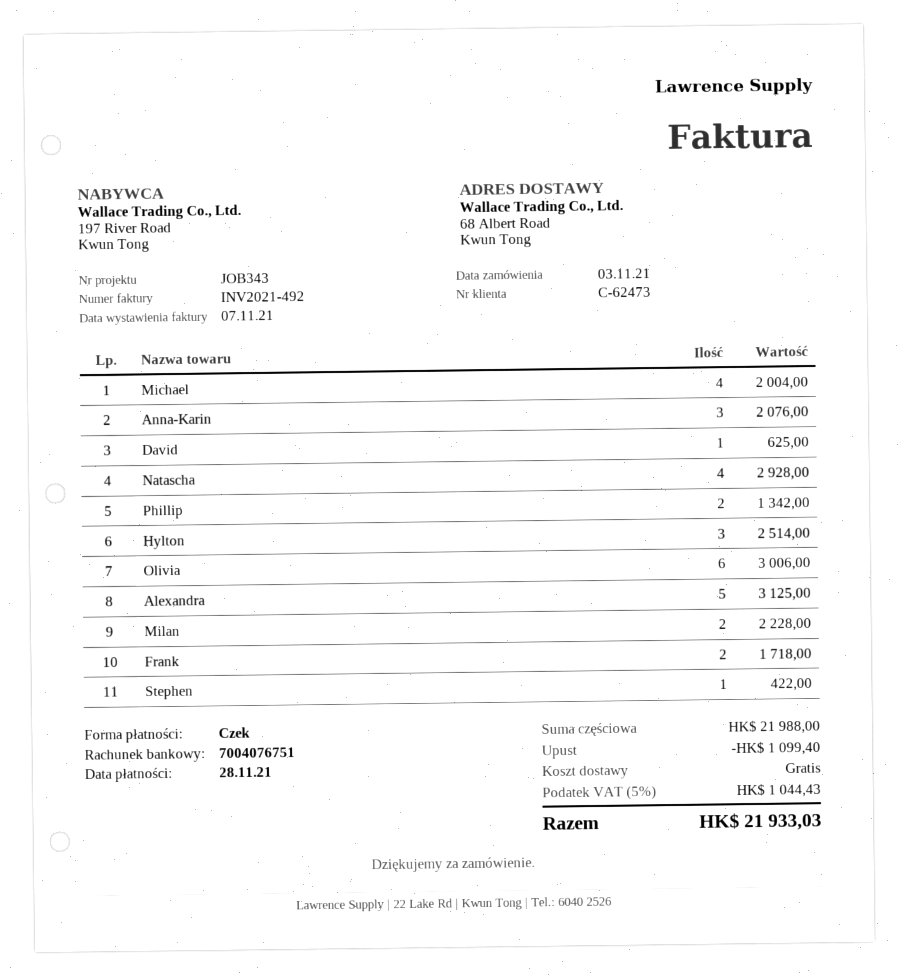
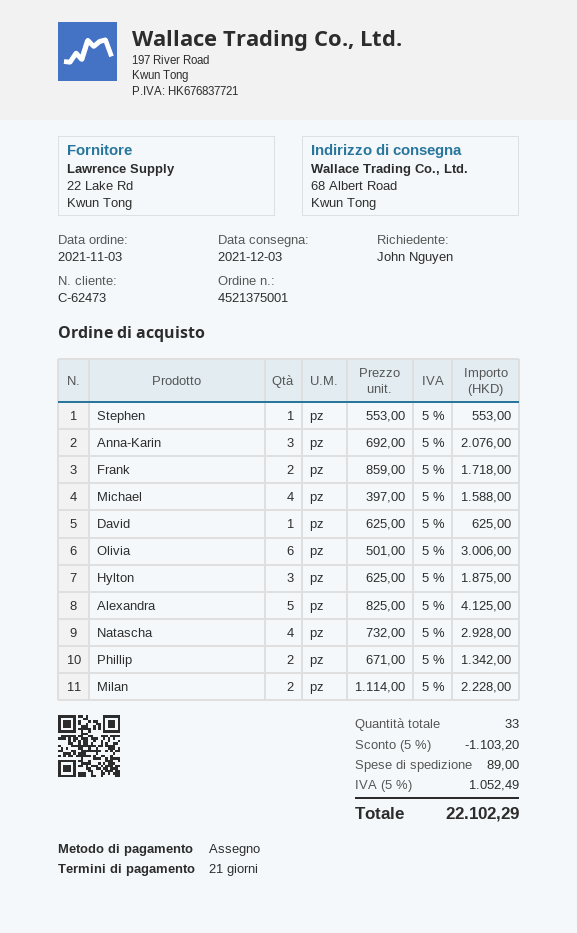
Michael: 4 for 2004.00 -> 4 for 1588.00
Hylton: 3 for 2514.00 -> 3 for 1875.00
Alexandra: 5 for 3125.00 -> 5 for 4125.00
Stephen: 1 for 422.00 -> 1 for 553.00
discount: 1099.40 -> 1103.20
shipping: 0.00 -> 89.00
tax: 5% = 1044.43 -> 5% = 1052.49
total: 21933.03 -> 22102.29

